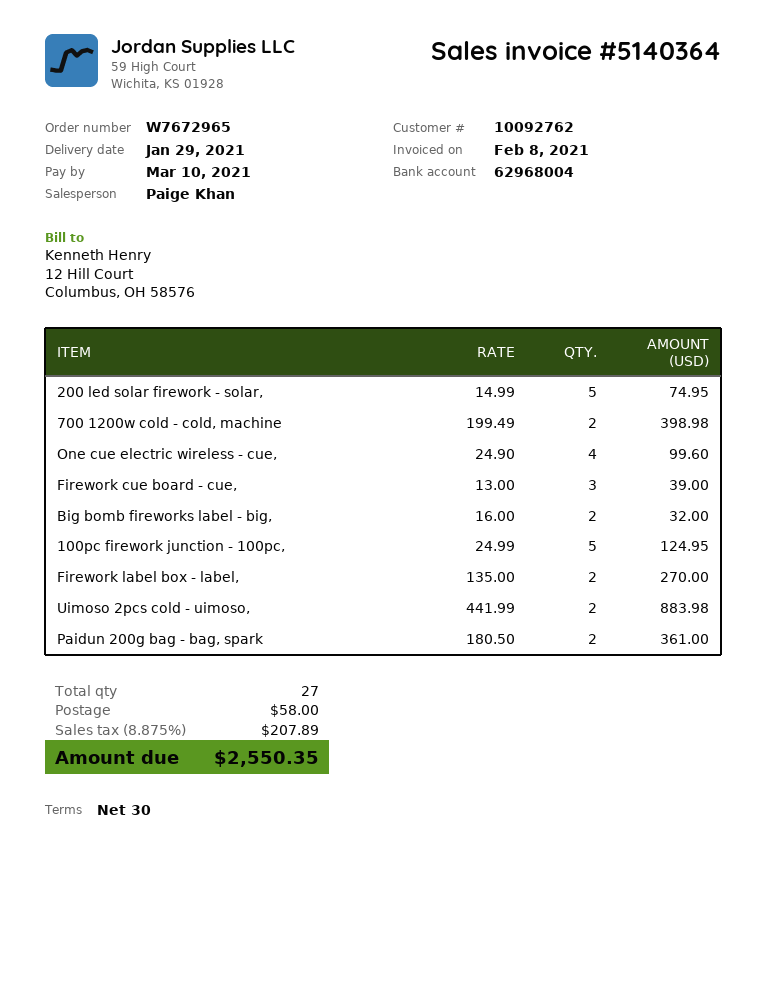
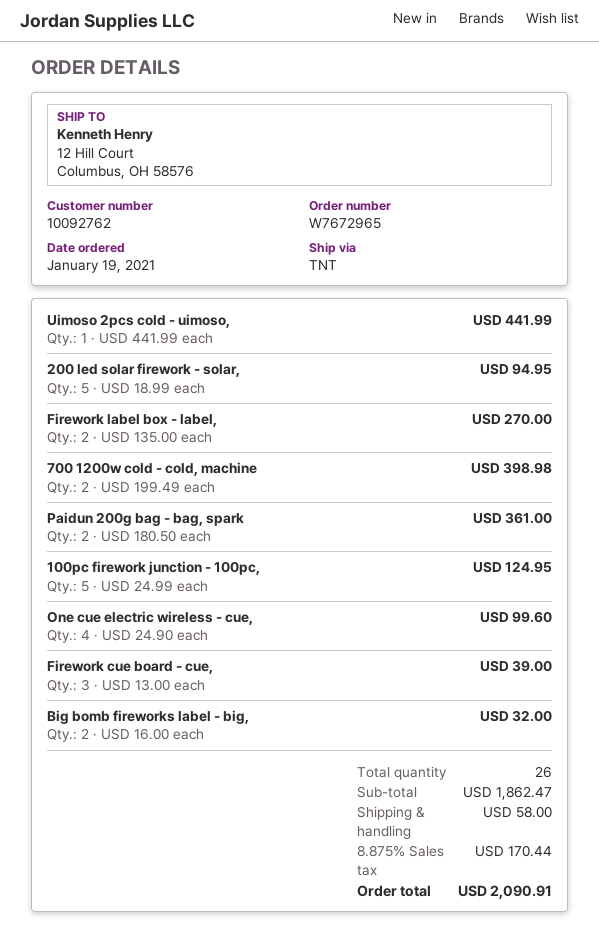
200 led solar firework - solar,: 5 x 14.99 = 74.95 -> 5 x 18.99 = 94.95
Uimoso 2pcs cold - uimoso,: 2 x 441.99 = 883.98 -> 1 x 441.99 = 441.99
total quantity: 27 -> 26
tax: 8.875% = 207.89 -> 8.875% = 170.44
total: 2550.35 -> 2090.91

